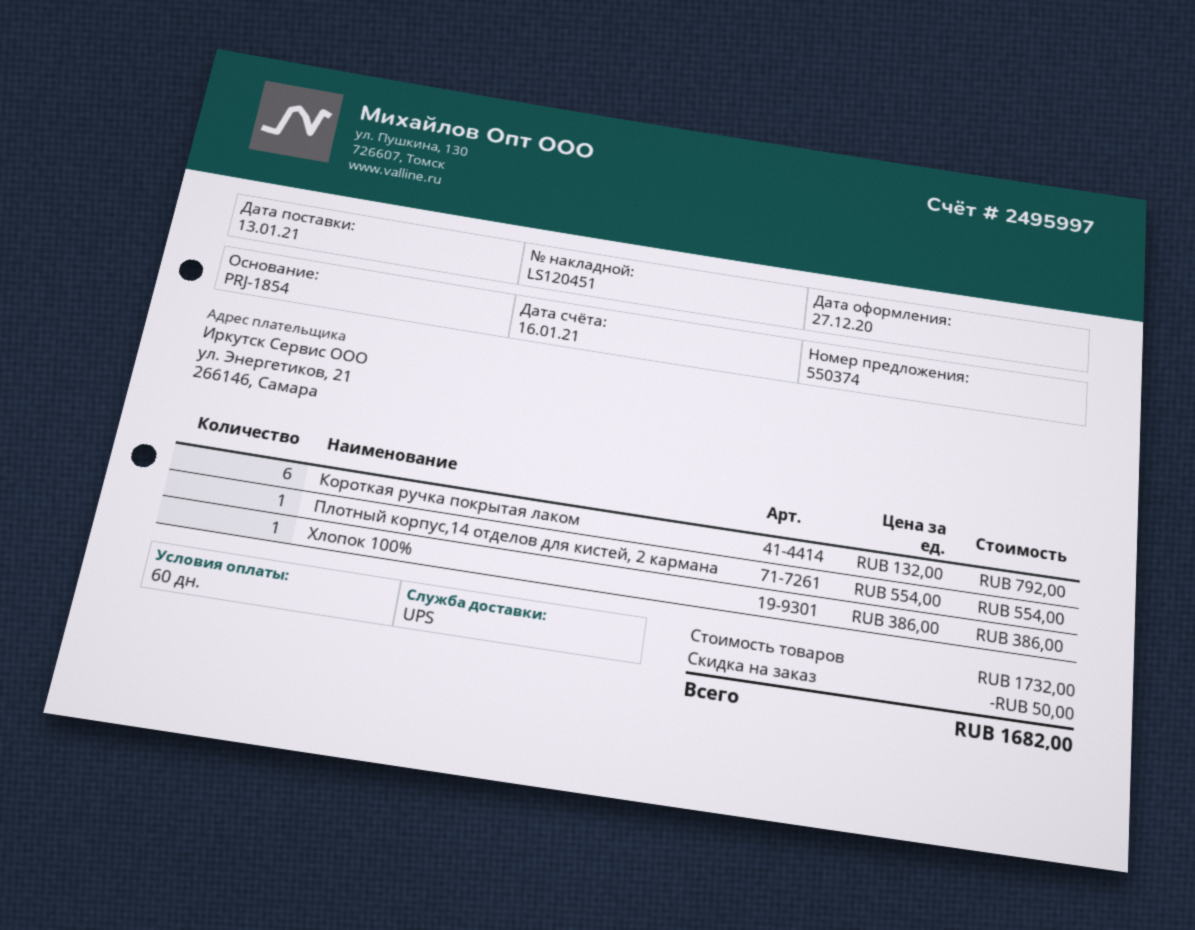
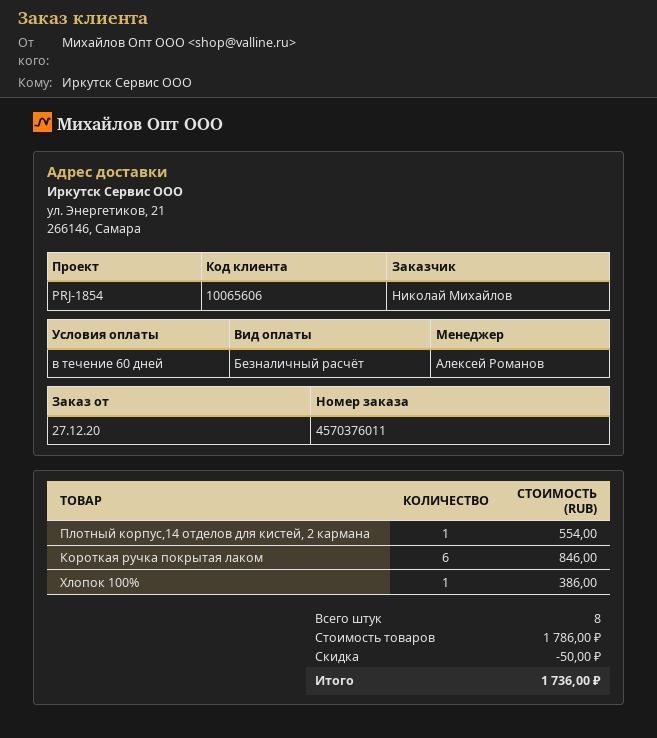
Короткая ручка покрытая лаком: 6 for 792.00 -> 6 for 846.00
subtotal: 1732.00 -> 1786.00
total: 1682.00 -> 1736.00

